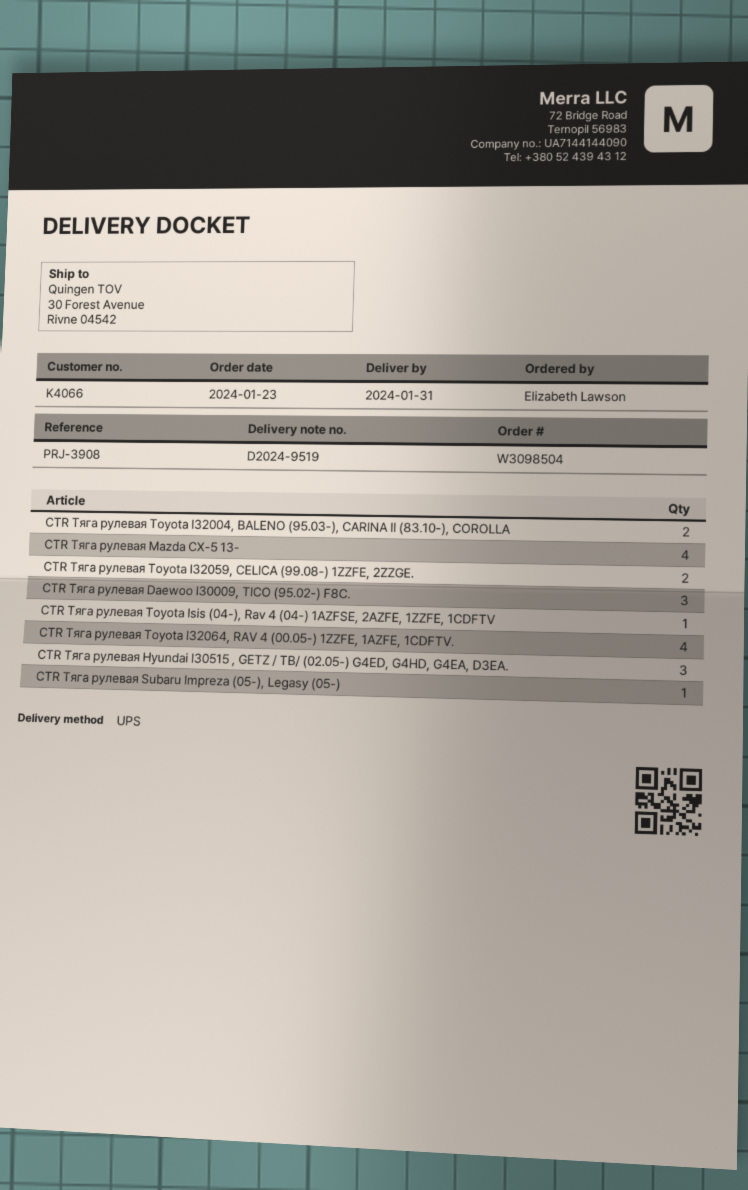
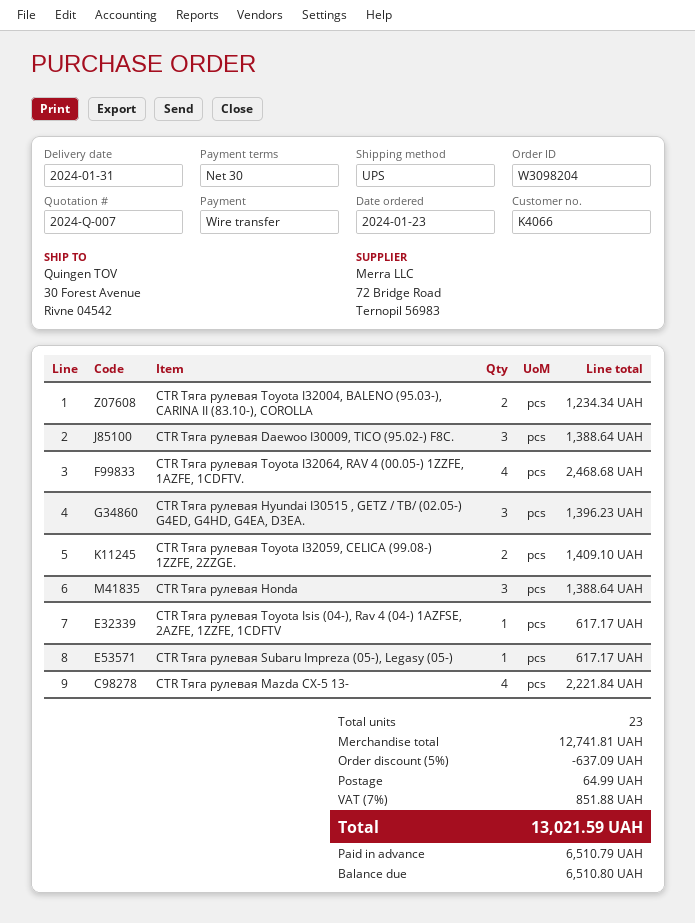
order number: W3098504 -> W3098204
CTR Тяга рулевая Honda: none -> 3

